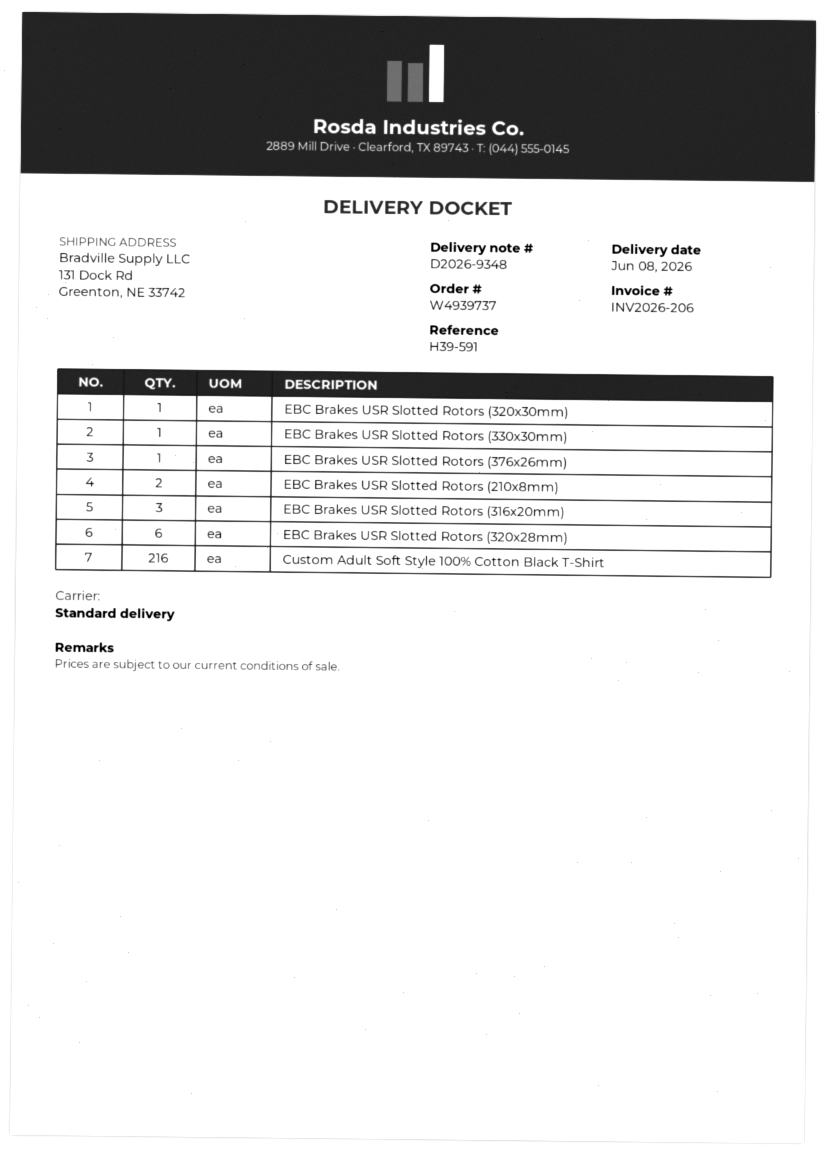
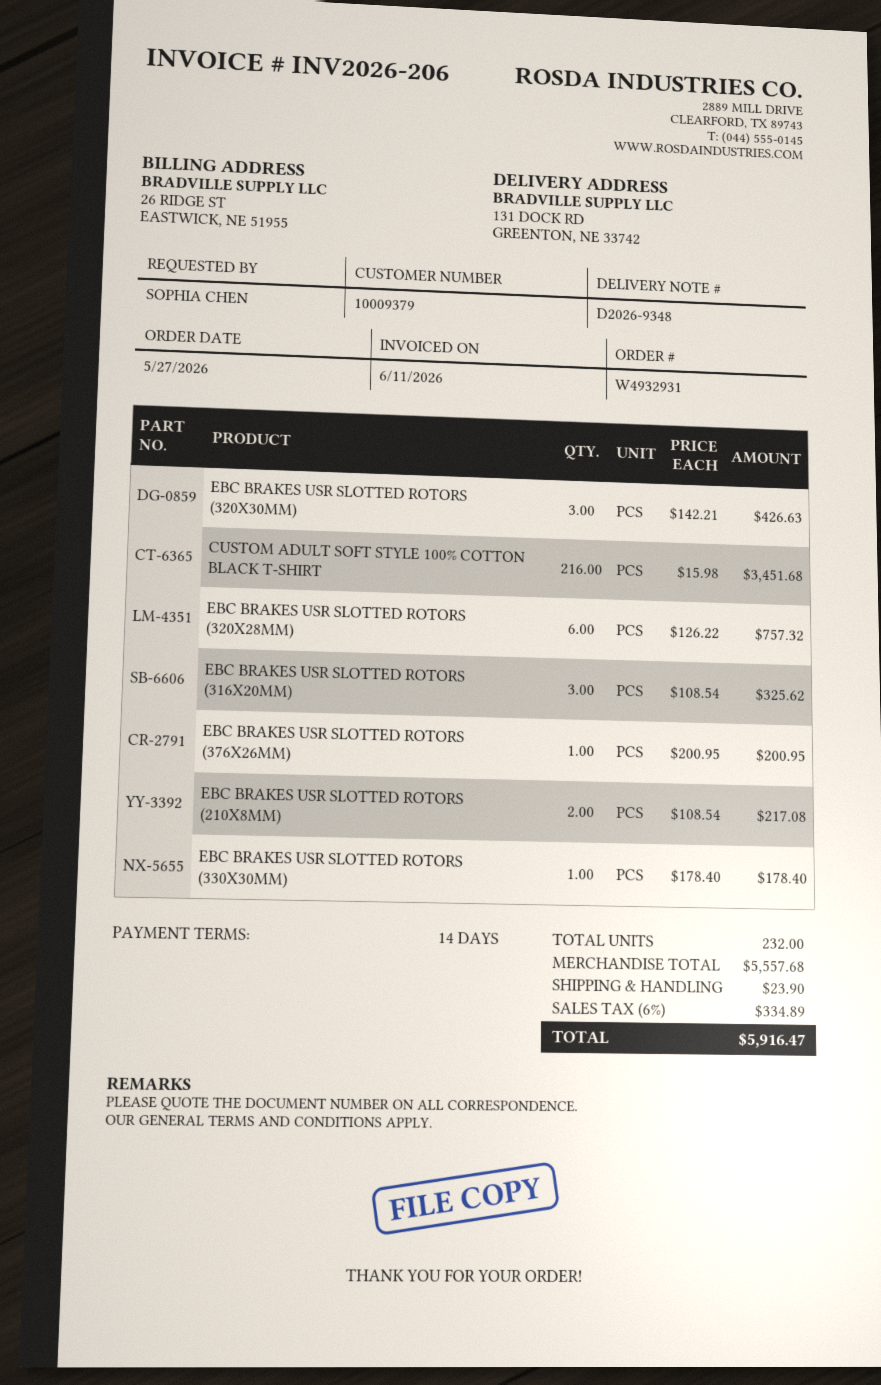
order number: W4939737 -> W4932931
EBC Brakes USR Slotted Rotors (320x30mm): 1 -> 3

